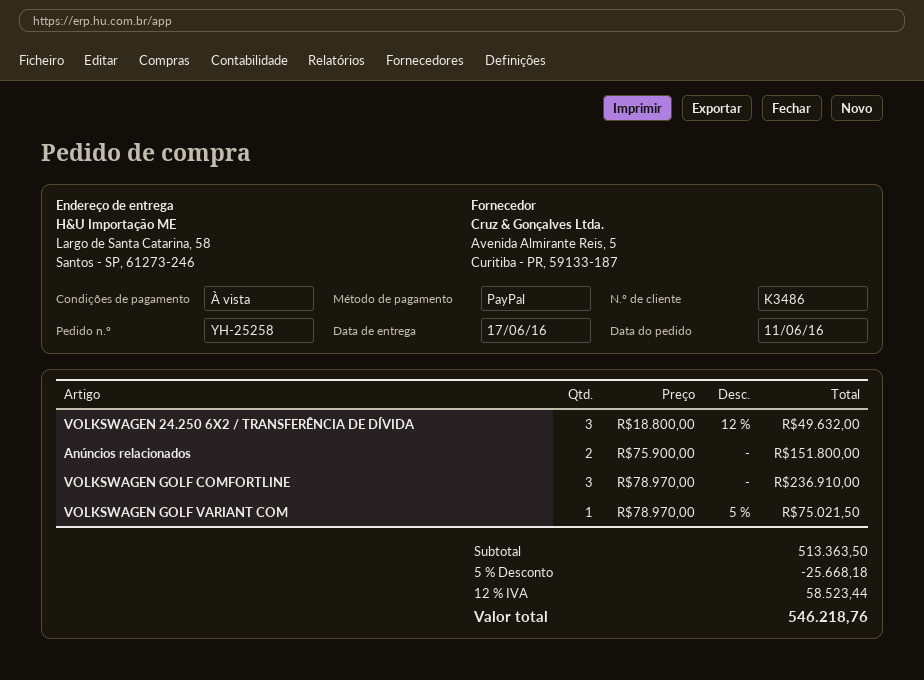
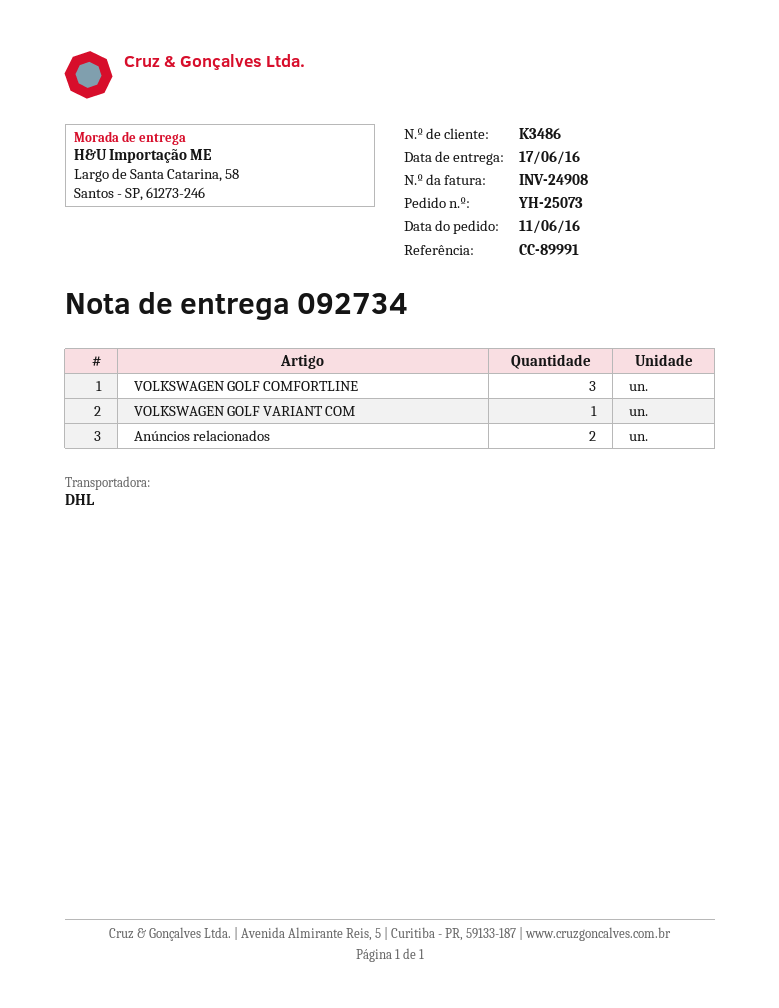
order number: YH-25258 -> YH-25073
VOLKSWAGEN 24.250 6X2 / TRANSFERÊNCIA DE DÍVIDA: 3 -> none

